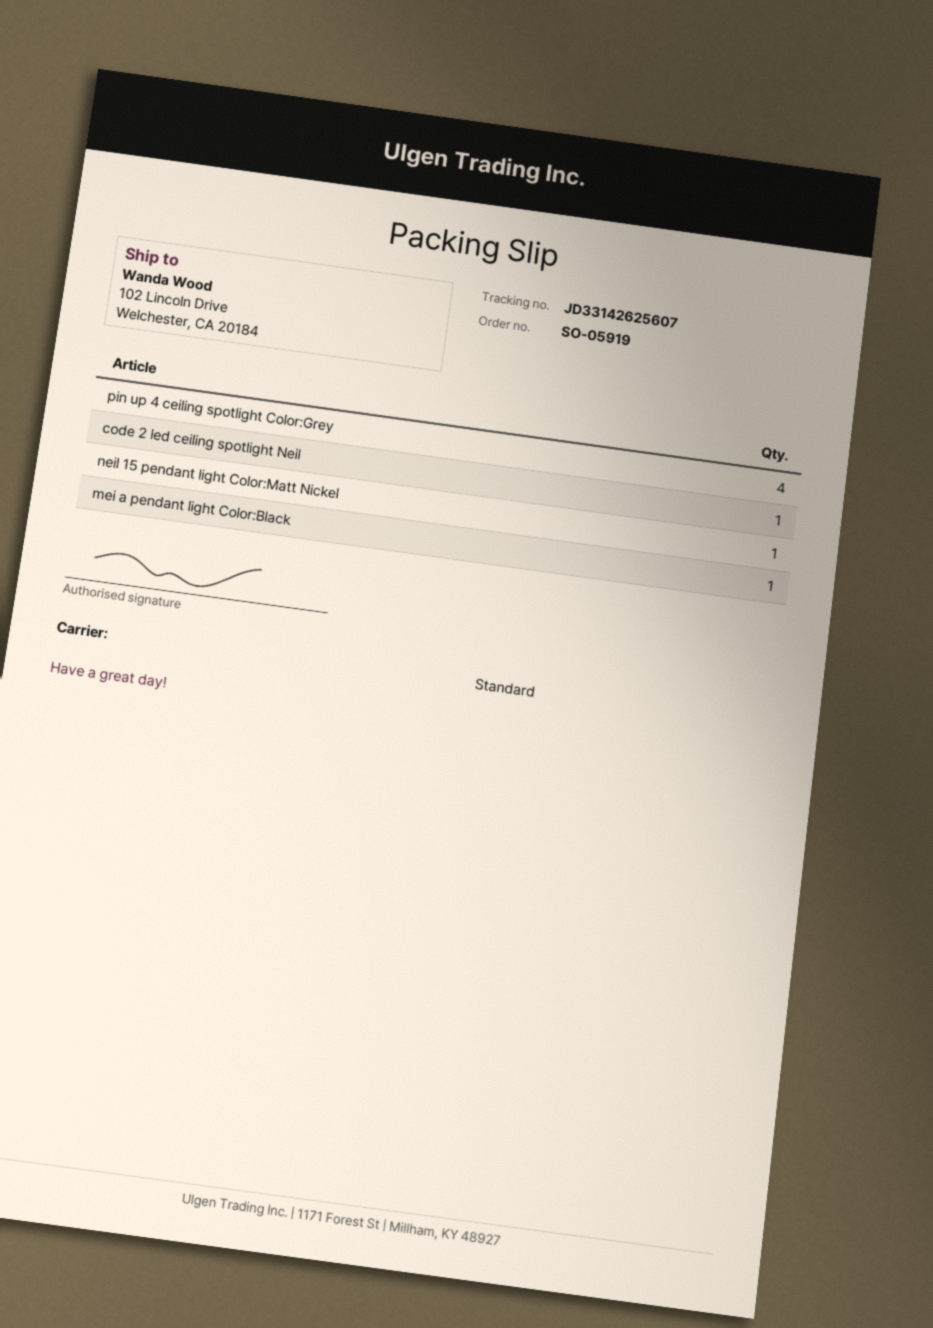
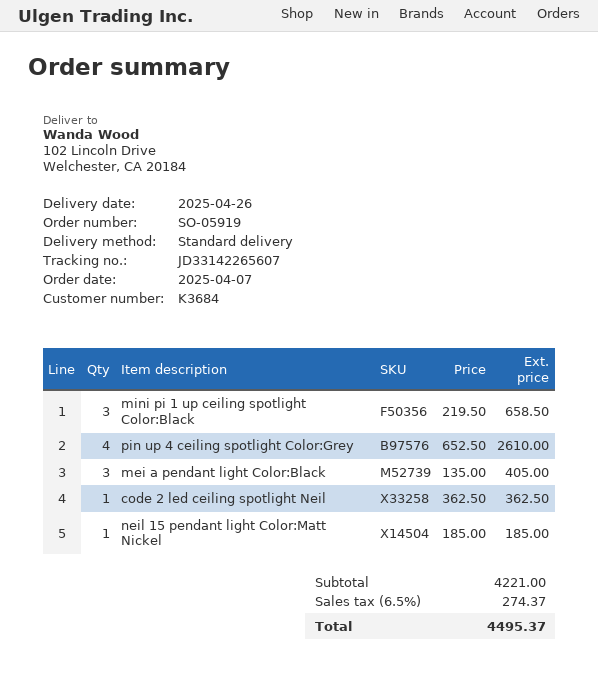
tracking number: JD33142625607 -> JD33142265607
mei a pendant light Color:Black: 1 -> 3
mini pi 1 up ceiling spotlight Color:Black: none -> 3

